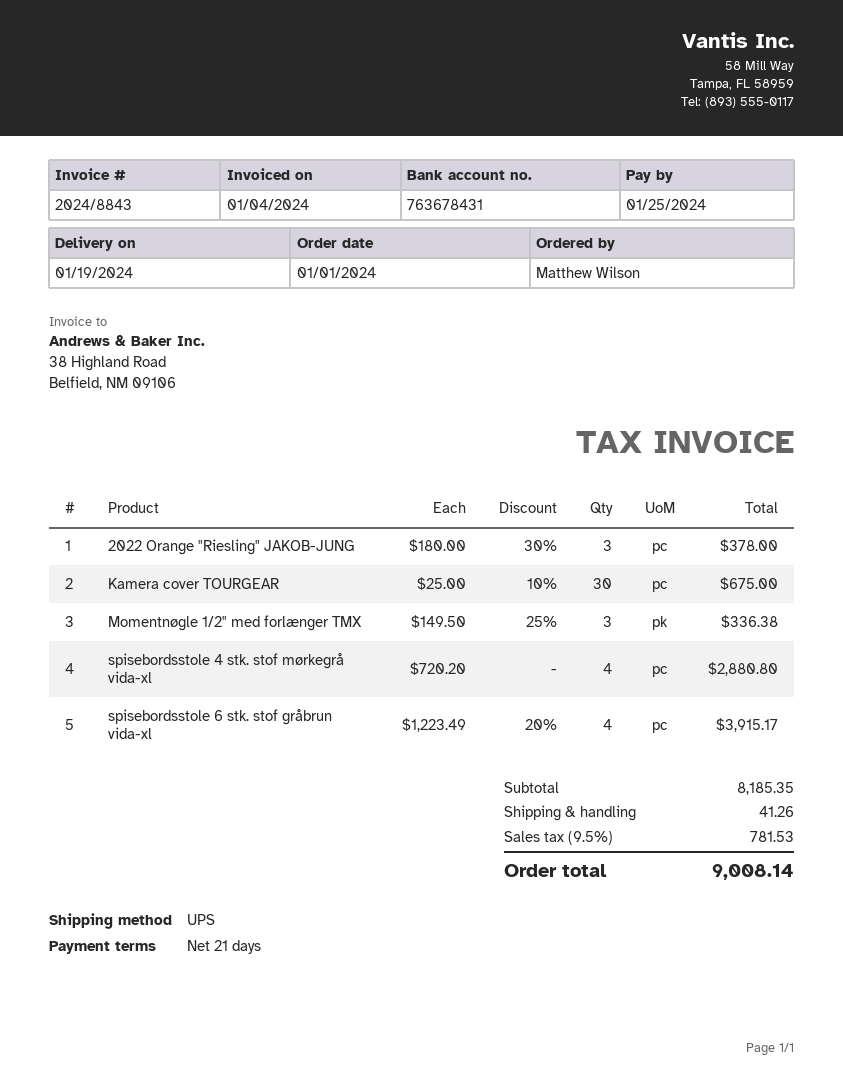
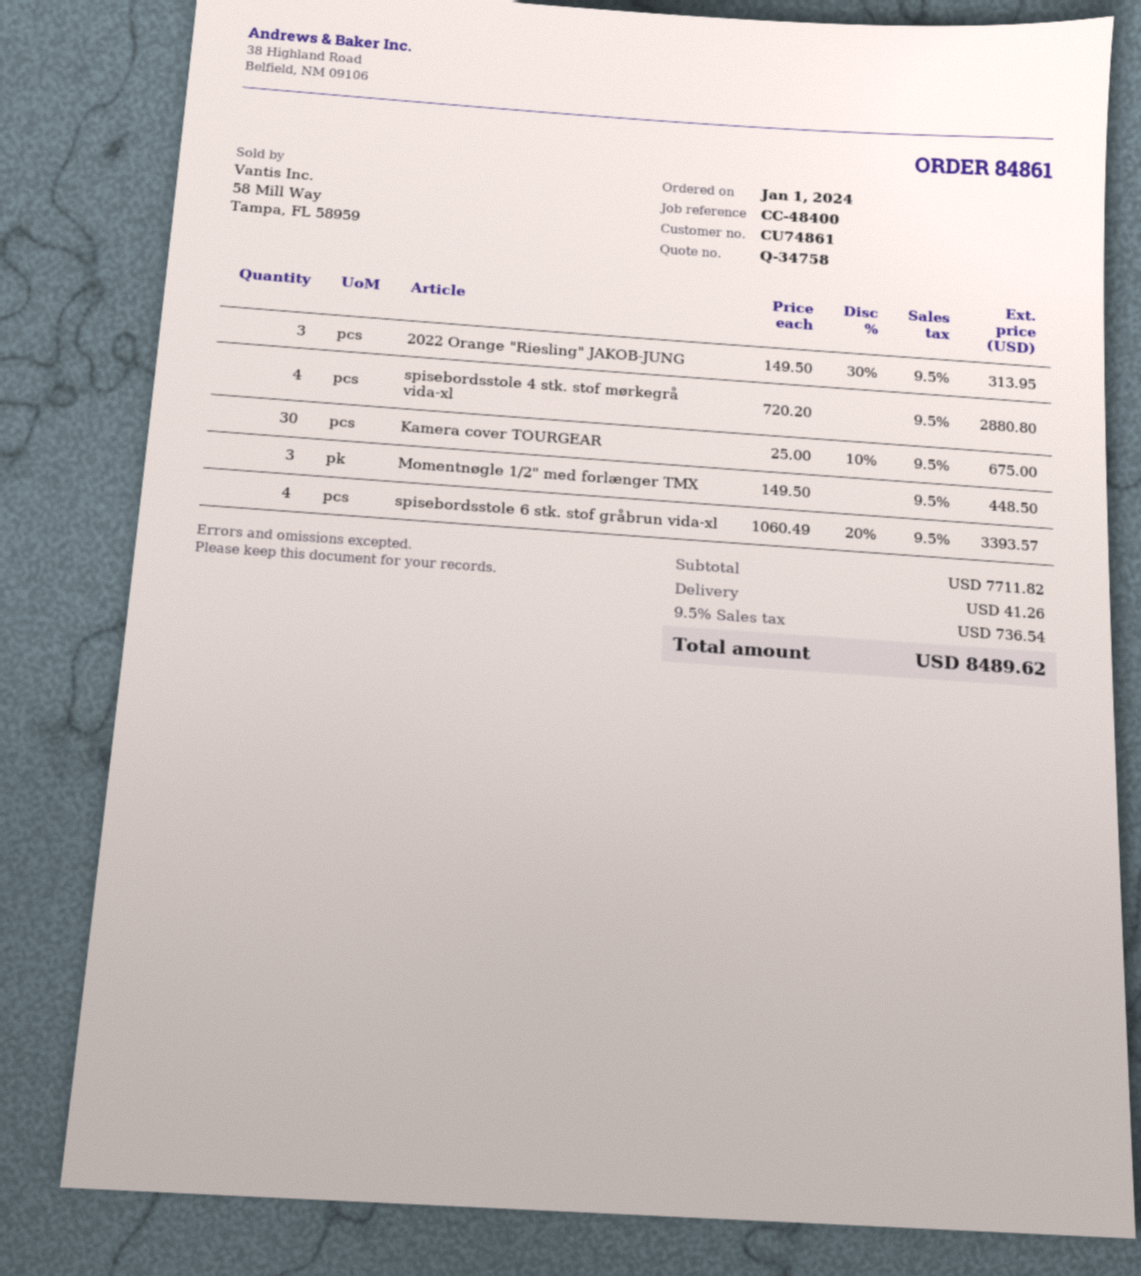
2022 Orange "Riesling" JAKOB-JUNG: 3 x 180.00 - 30% = 378.00 -> 3 x 149.50 - 30% = 313.95
Momentnøgle 1/2" med forlænger TMX: 3 x 149.50 - 25% = 336.38 -> 3 x 149.50 = 448.50
spisebordsstole 6 stk. stof gråbrun vida-xl: 4 x 1223.49 - 20% = 3915.17 -> 4 x 1060.49 - 20% = 3393.57
subtotal: 8185.35 -> 7711.82
tax: 9.5% = 781.53 -> 9.5% = 736.54
total: 9008.14 -> 8489.62

